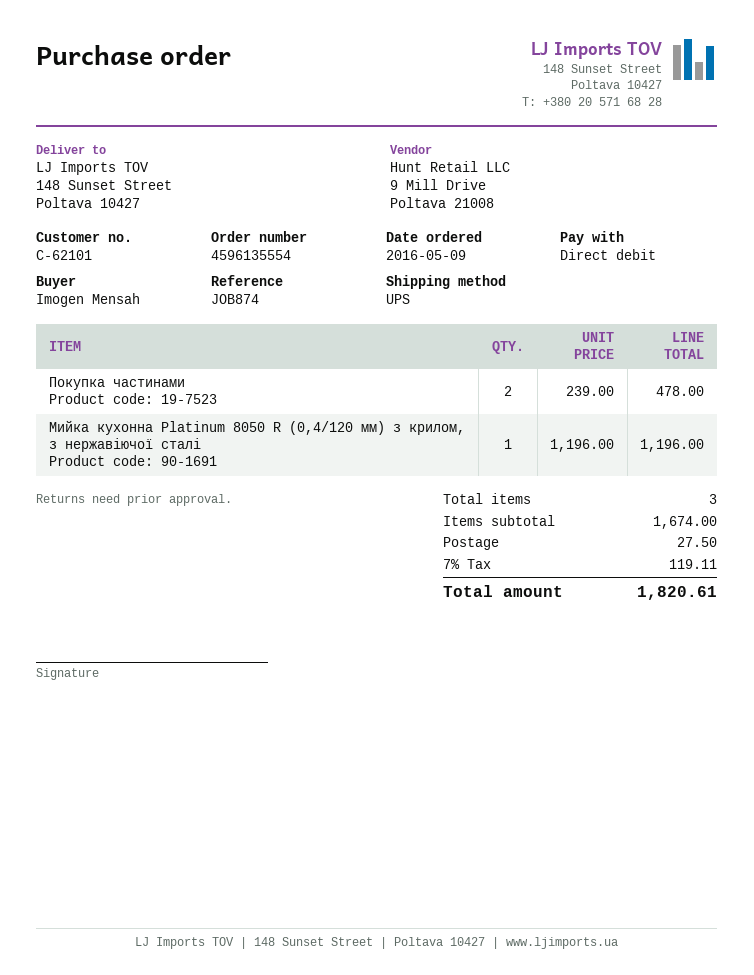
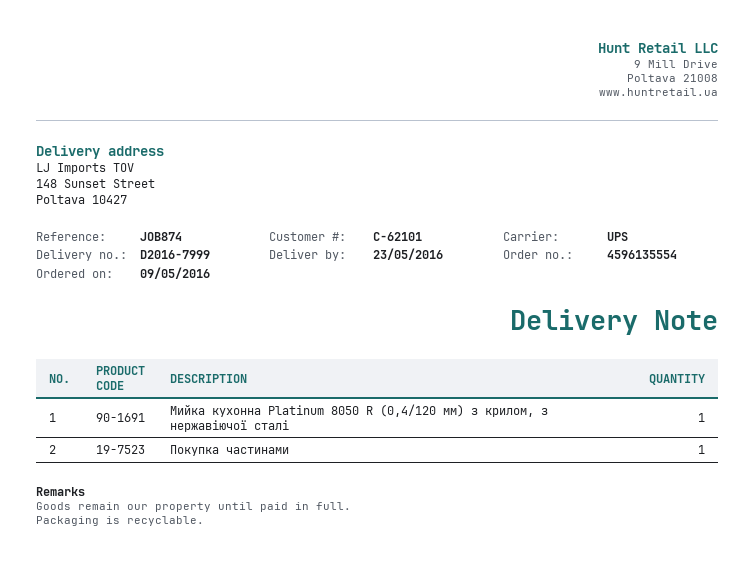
Покупка частинами: 2 -> 1

